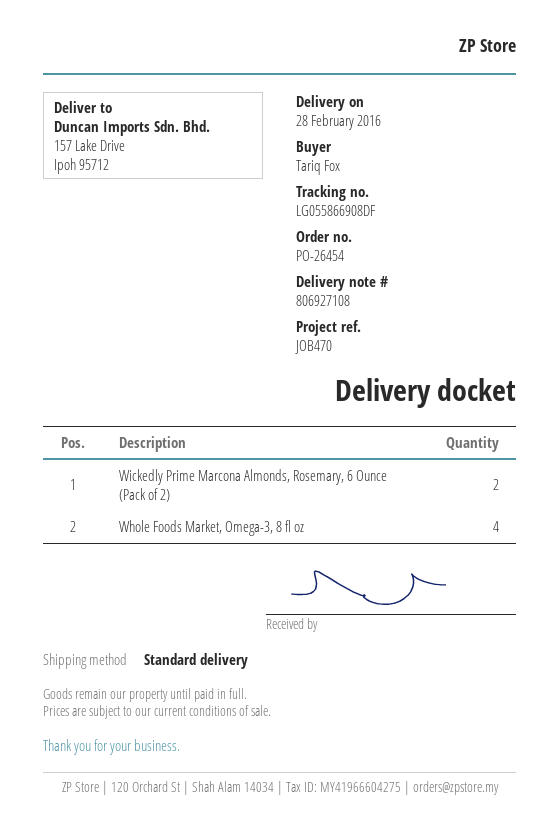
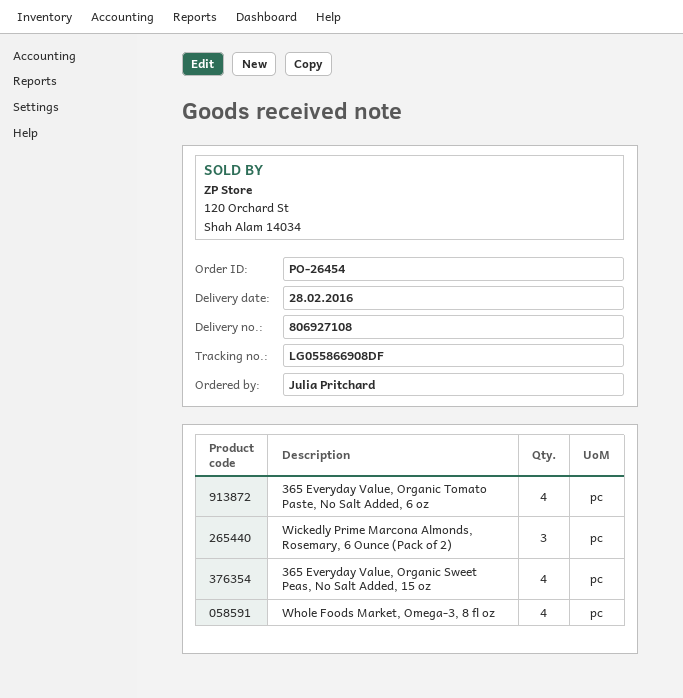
ordered by: Tariq Fox -> Julia Pritchard
Wickedly Prime Marcona Almonds, Rosemary, 6 Ounce (Pack of 2): 2 -> 3
365 Everyday Value, Organic Tomato Paste, No Salt Added, 6 oz: none -> 4
365 Everyday Value, Organic Sweet Peas, No Salt Added, 15 oz: none -> 4

